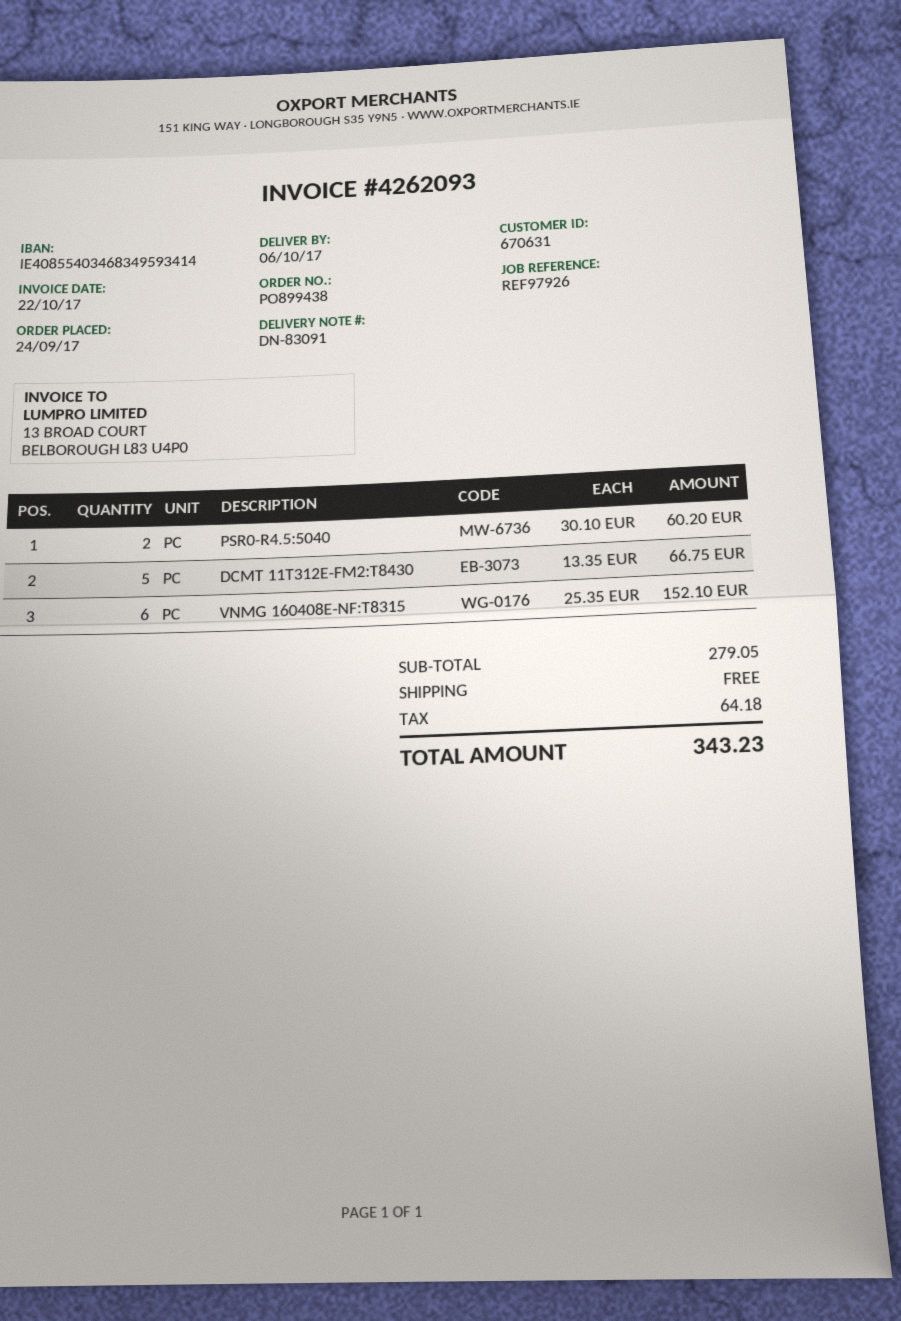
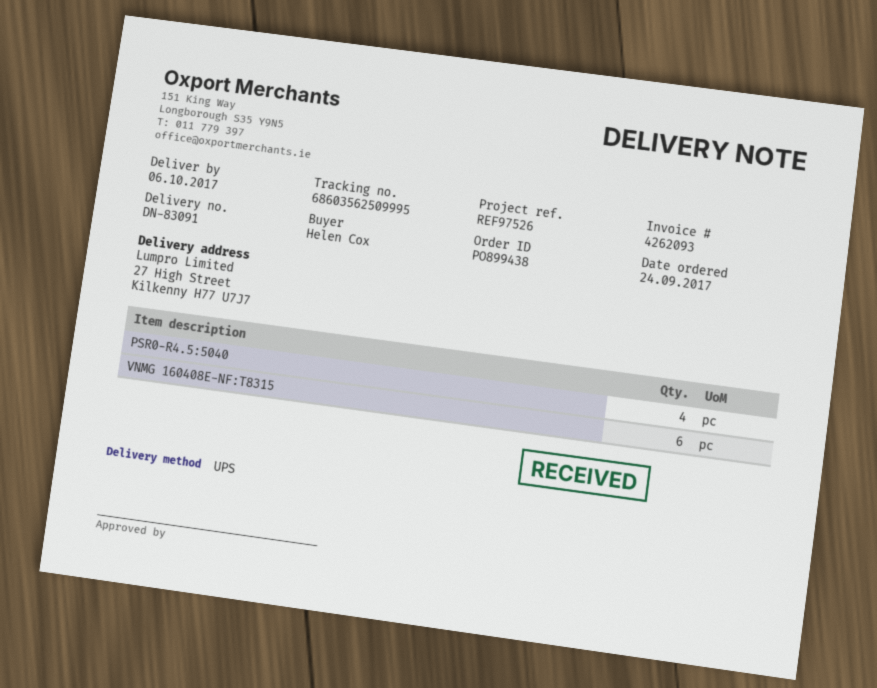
reference: REF97926 -> REF97526
PSR0-R4.5:5040: 2 -> 4
DCMT 11T312E-FM2:T8430: 5 -> none

